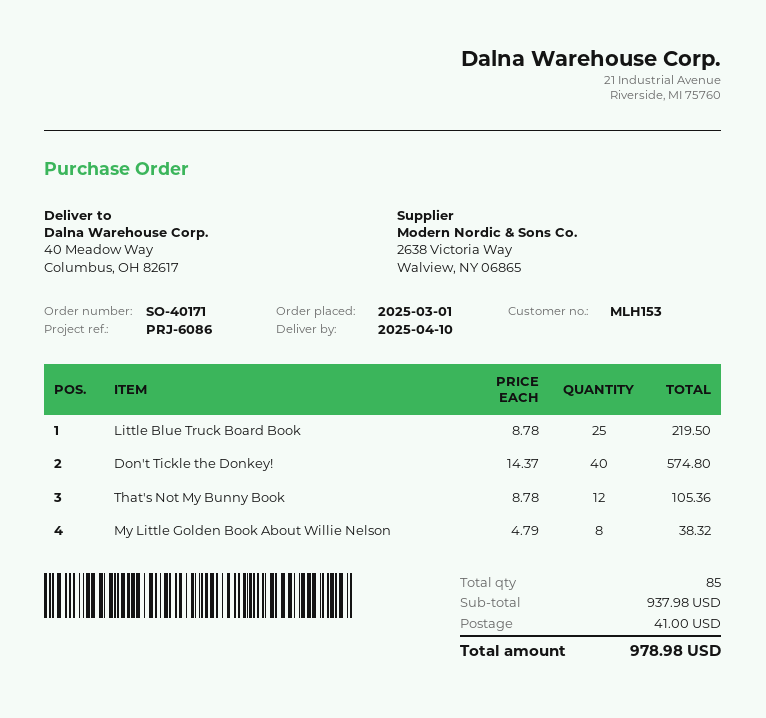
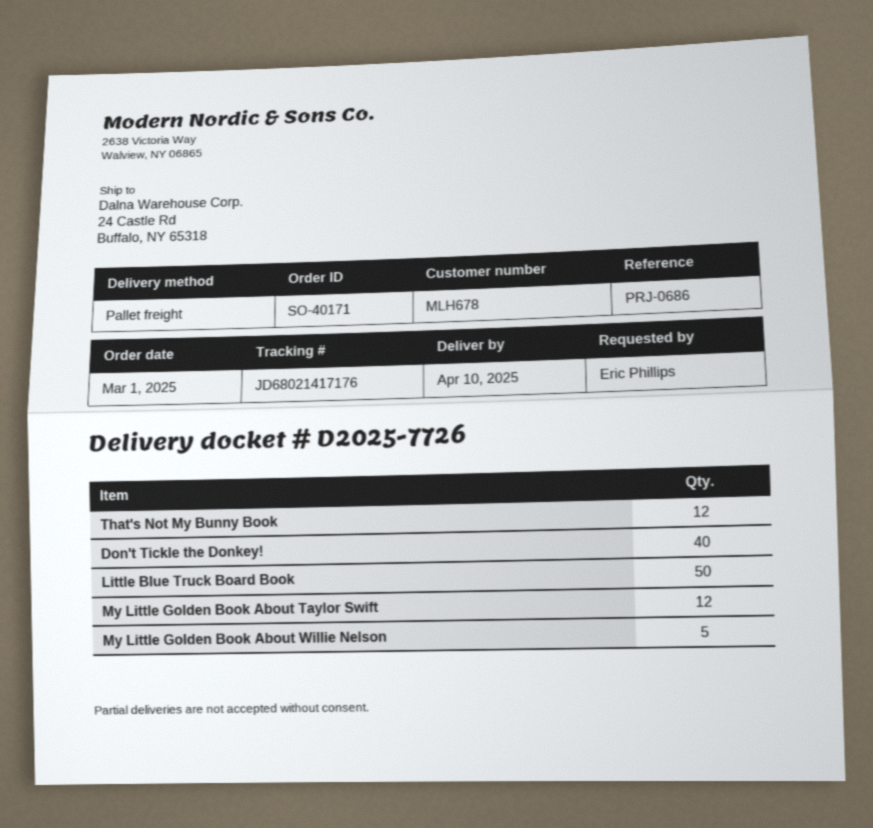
customer number: MLH153 -> MLH678
reference: PRJ-6086 -> PRJ-0686
ship to: 40 Meadow Way, Columbus, OH 82617 -> 24 Castle Rd, Buffalo, NY 65318
Little Blue Truck Board Book: 25 -> 50
My Little Golden Book About Willie Nelson: 8 -> 5
My Little Golden Book About Taylor Swift: none -> 12

